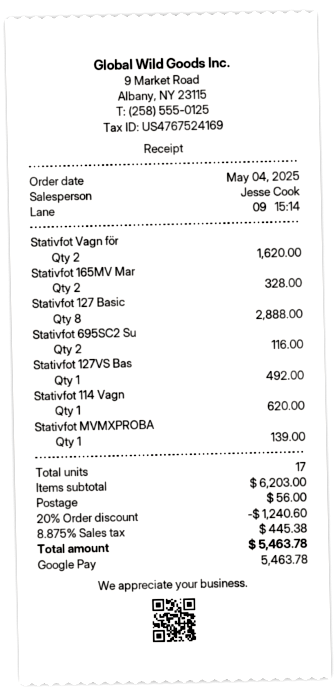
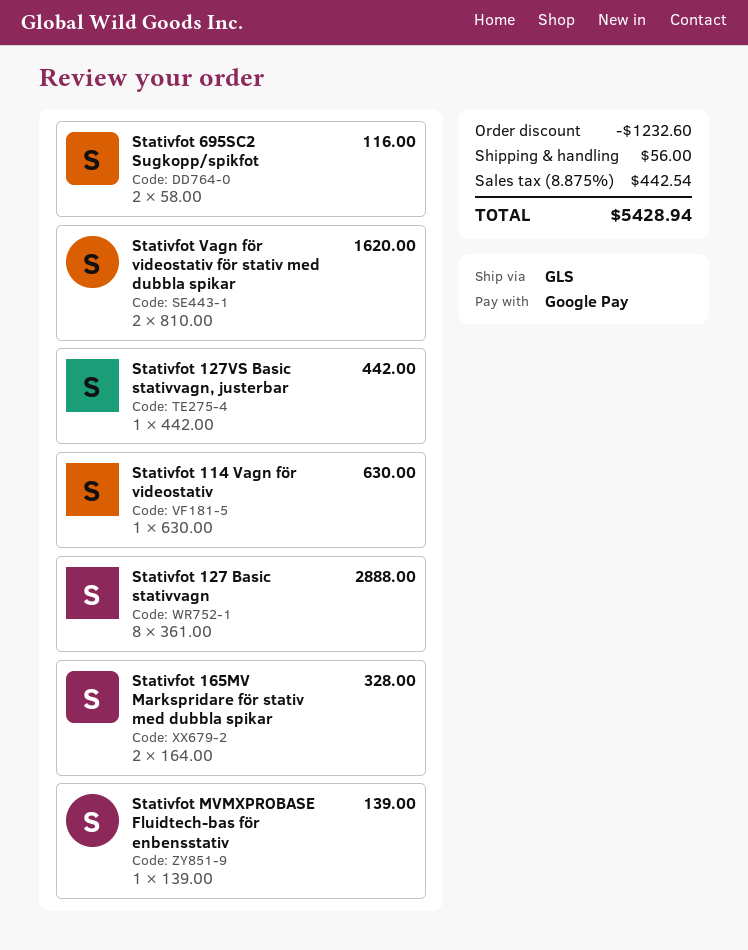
Stativfot 127VS Bas: 1 for 492.00 -> 1 for 442.00
Stativfot 114 Vagn: 1 for 620.00 -> 1 for 630.00
discount: 1240.60 -> 1232.60
tax: 8.875% = 445.38 -> 8.875% = 442.54
total: 5463.78 -> 5428.94

